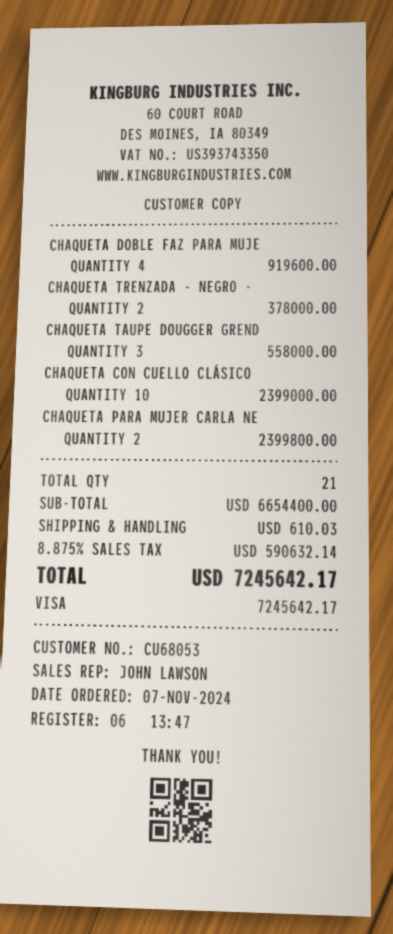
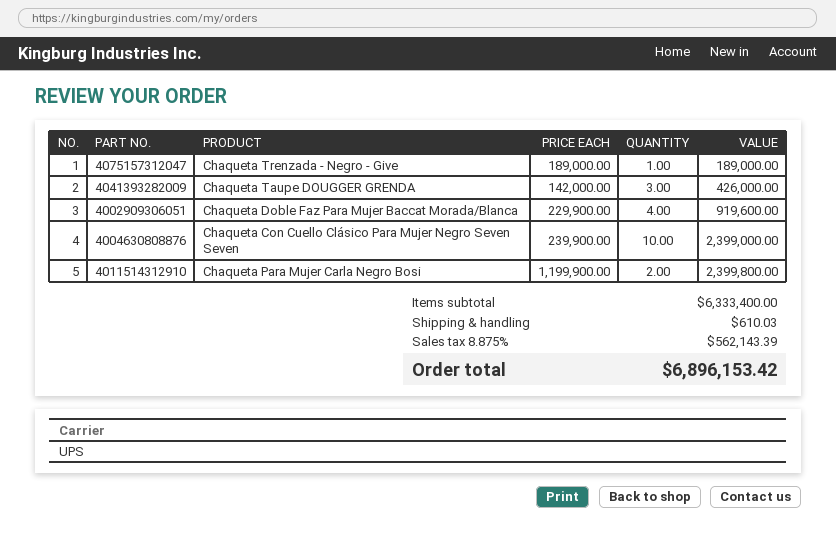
CHAQUETA TRENZADA - NEGRO -: 2 for 378000.00 -> 1 for 189000.00
CHAQUETA TAUPE DOUGGER GREND: 3 for 558000.00 -> 3 for 426000.00
subtotal: 6654400.00 -> 6333400.00
tax: 8.875% = 590632.14 -> 8.875% = 562143.39
total: 7245642.17 -> 6896153.42

